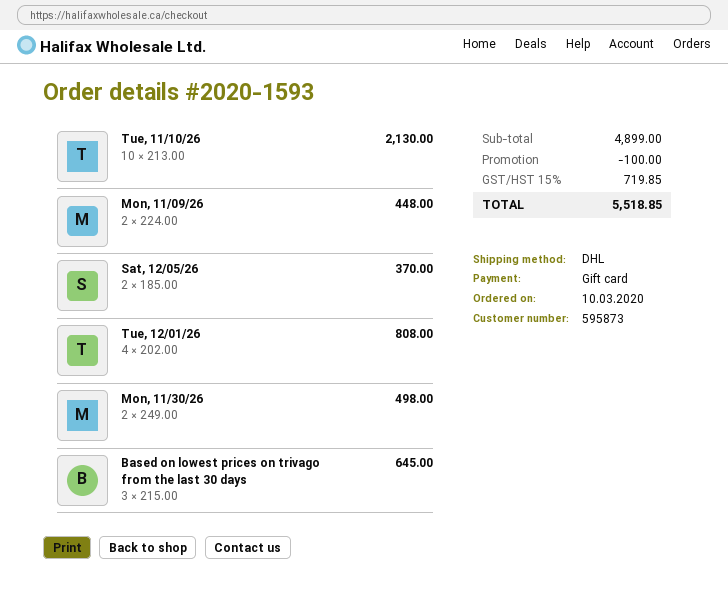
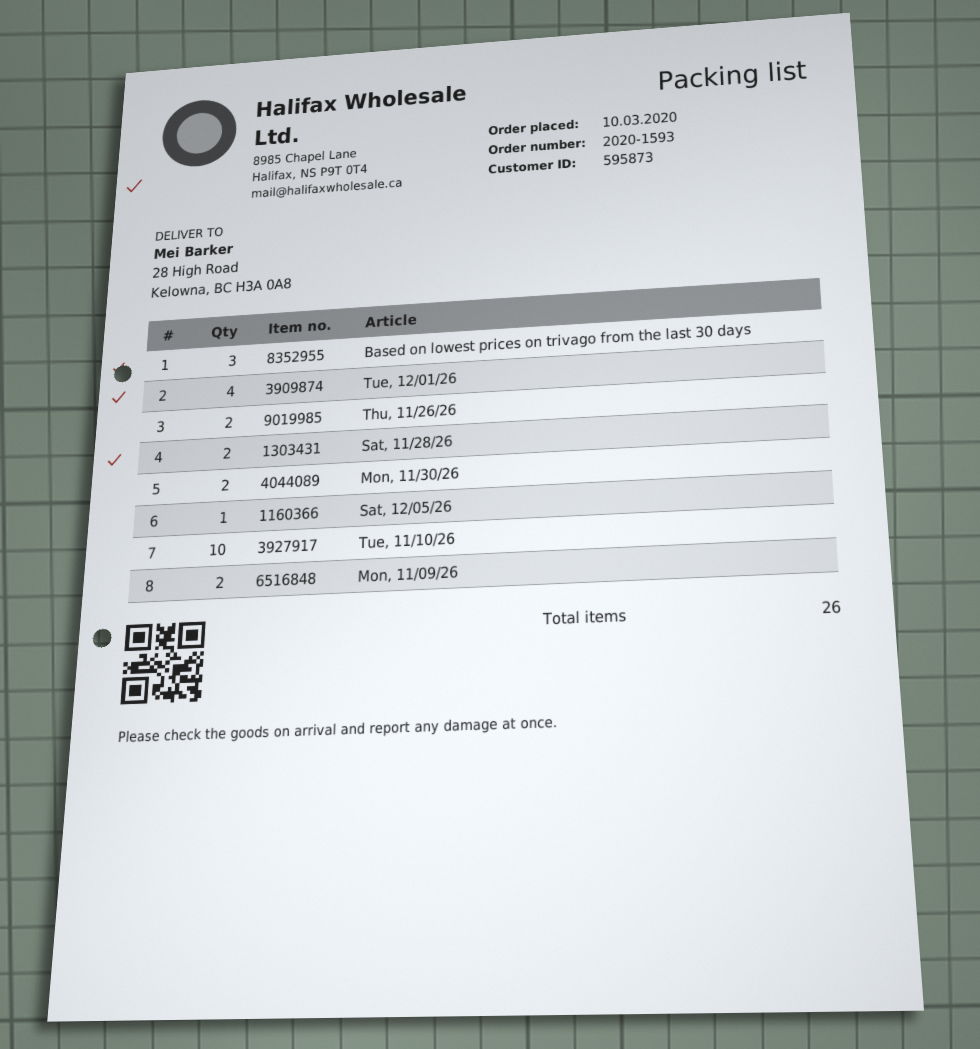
Sat, 12/05/26: 2 -> 1
Thu, 11/26/26: none -> 2
Sat, 11/28/26: none -> 2

